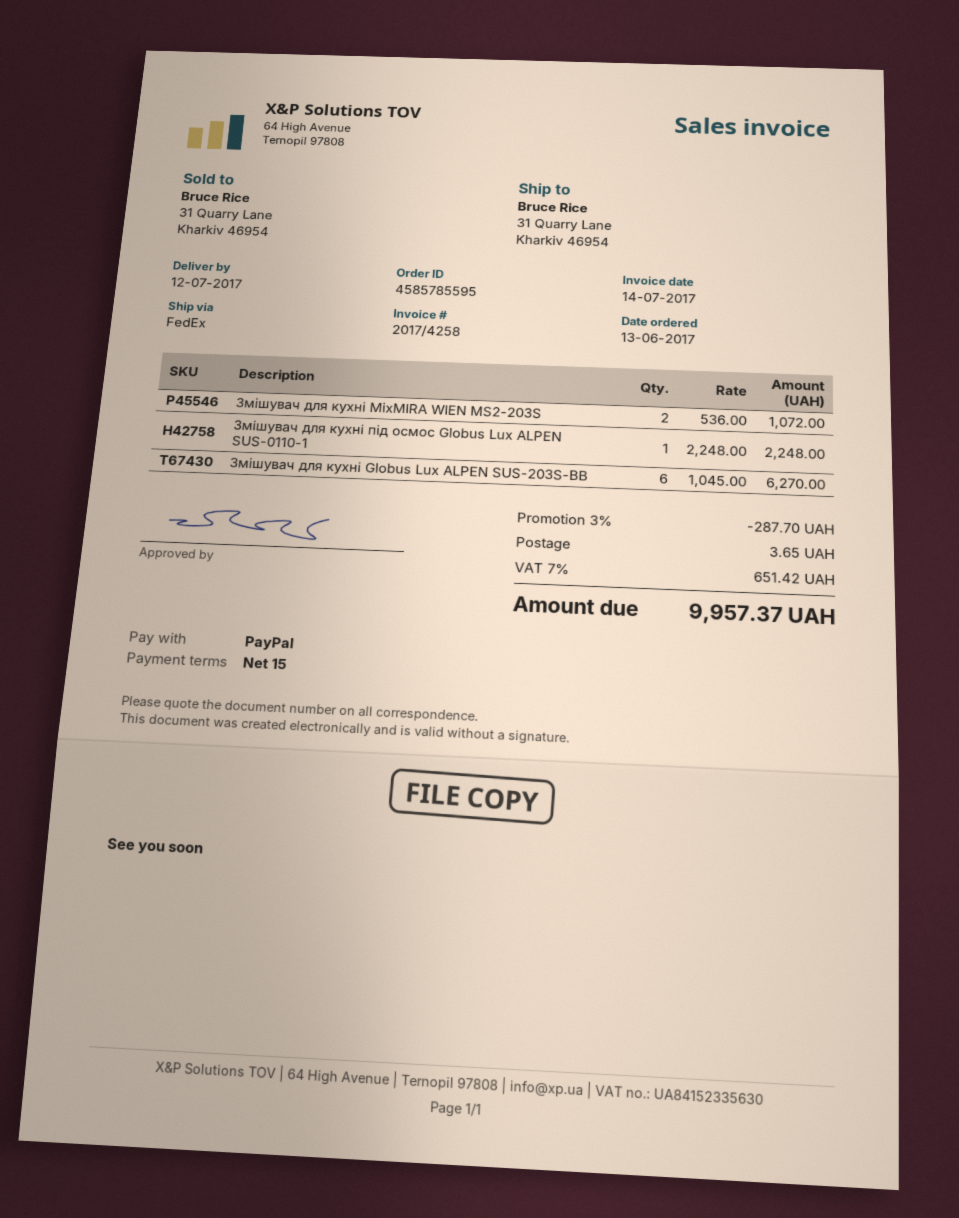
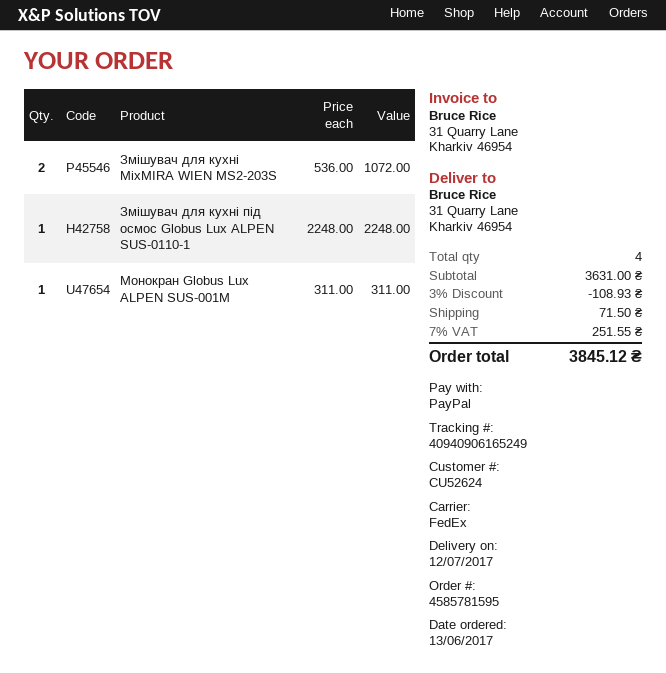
order number: 4585785595 -> 4585781595
Змішувач для кухні Globus Lux ALPEN SUS-203S-BB: 6 x 1045.00 = 6270.00 -> none
Монокран Globus Lux ALPEN SUS-001M: none -> 1 x 311.00 = 311.00
discount: 3% = 287.70 -> 3% = 108.93
shipping: 3.65 -> 71.50
tax: 7% = 651.42 -> 7% = 251.55
total: 9957.37 -> 3845.12

